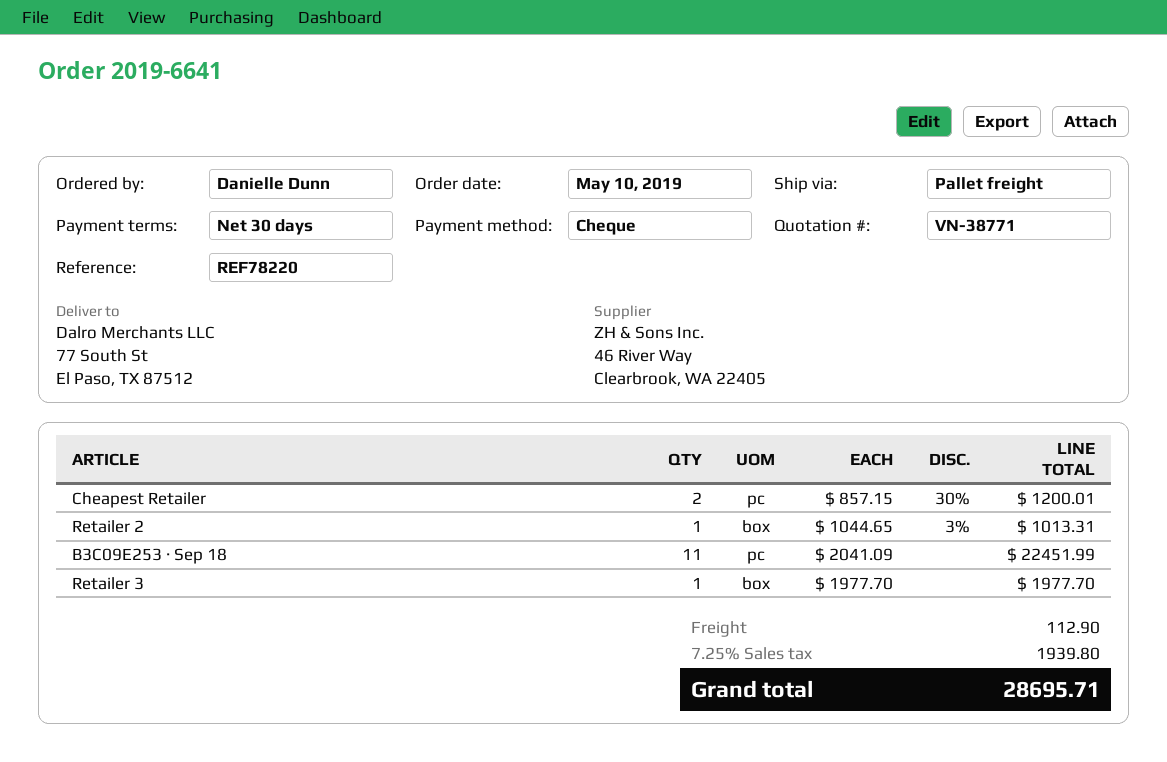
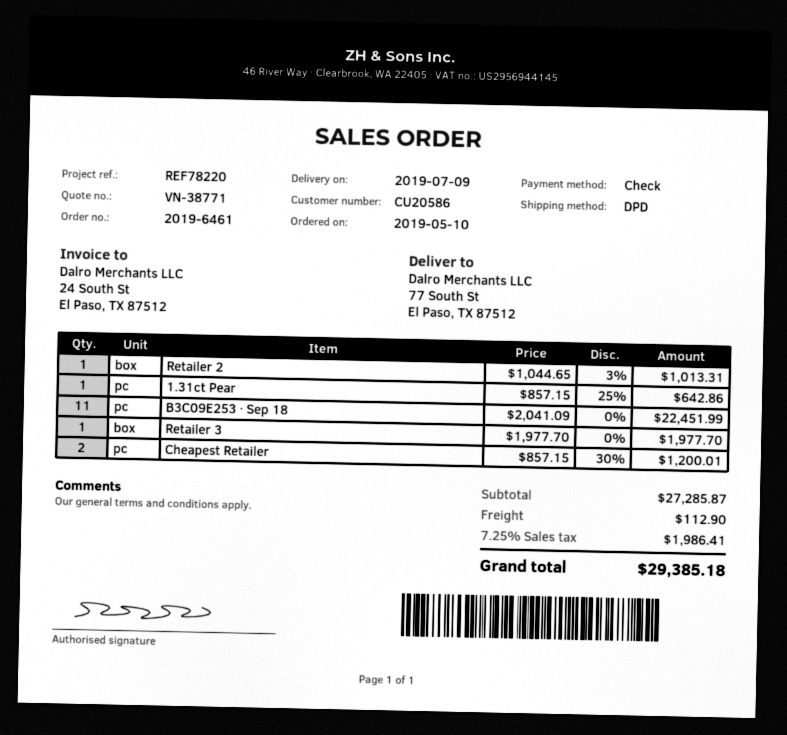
order number: 2019-6641 -> 2019-6461
shipping method: pallet freight -> DPD
1.31ct Pear: none -> 1 x 857.15 - 25% = 642.86
tax: 7.25% = 1939.80 -> 7.25% = 1986.41
total: 28695.71 -> 29385.18

